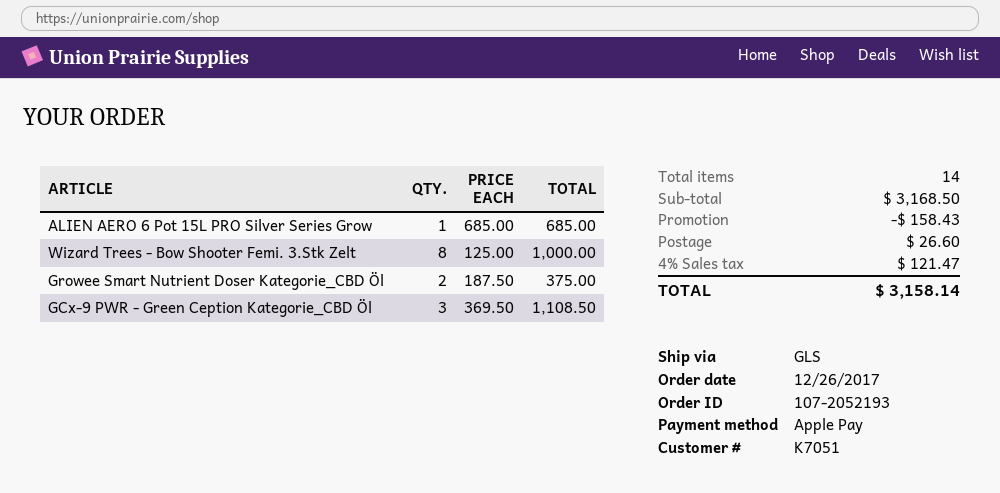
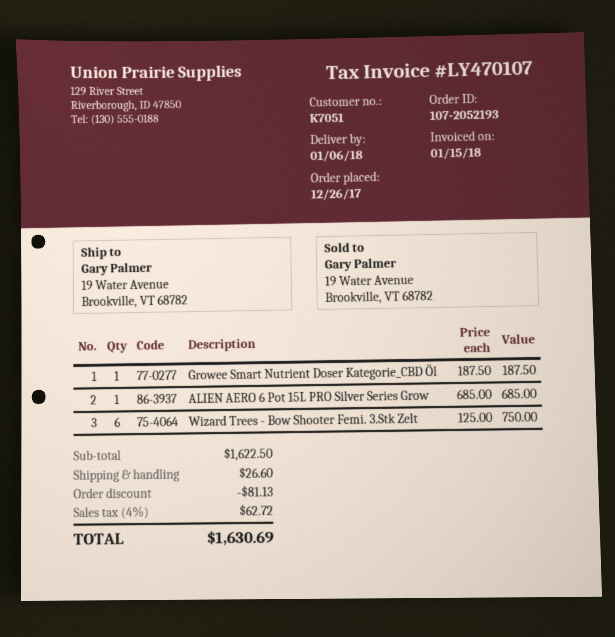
Wizard Trees - Bow Shooter Femi. 3.Stk Zelt: 8 x 125.00 = 1000.00 -> 6 x 125.00 = 750.00
Growee Smart Nutrient Doser Kategorie_CBD Öl: 2 x 187.50 = 375.00 -> 1 x 187.50 = 187.50
GCx-9 PWR - Green Ception Kategorie_CBD Öl: 3 x 369.50 = 1108.50 -> none
subtotal: 3168.50 -> 1622.50
discount: 158.43 -> 81.13
tax: 4% = 121.47 -> 4% = 62.72
total: 3158.14 -> 1630.69

